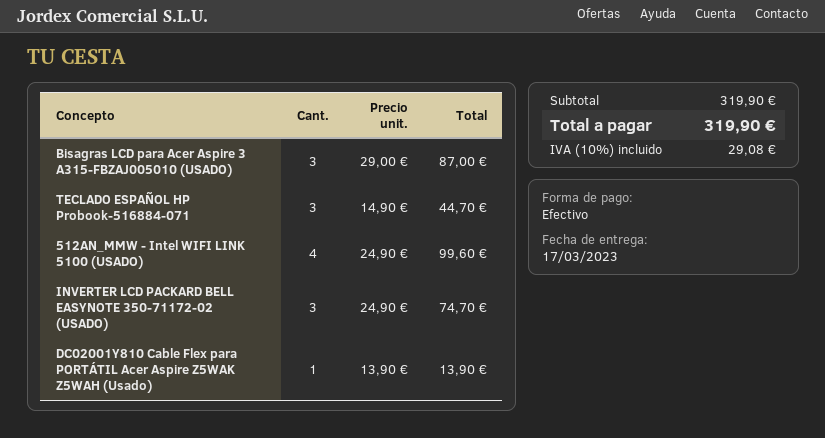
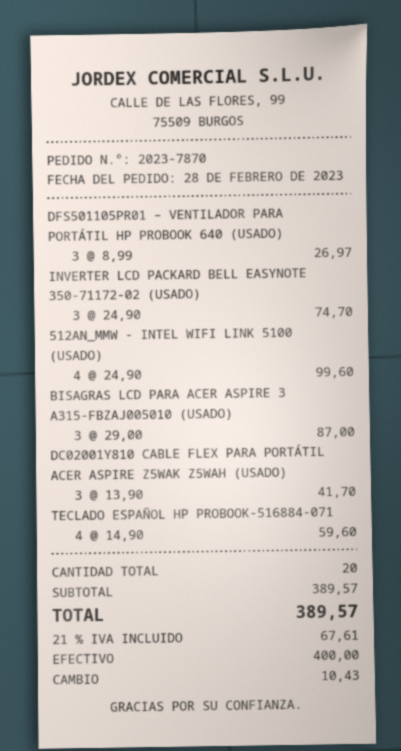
TECLADO ESPAÑOL HP Probook-516884-071: 3 x 14.90 = 44.70 -> 4 x 14.90 = 59.60
DC02001Y810 Cable Flex para PORTÁTIL Acer Aspire Z5WAK Z5WAH (Usado): 1 x 13.90 = 13.90 -> 3 x 13.90 = 41.70
DFS501105PR01 – VENTILADOR PARA PORTÁTIL HP PROBOOK 640 (USADO): none -> 3 x 8.99 = 26.97
subtotal: 319.90 -> 389.57
tax: 10% = 29.08 -> 21% = 67.61
total: 319.90 -> 389.57

